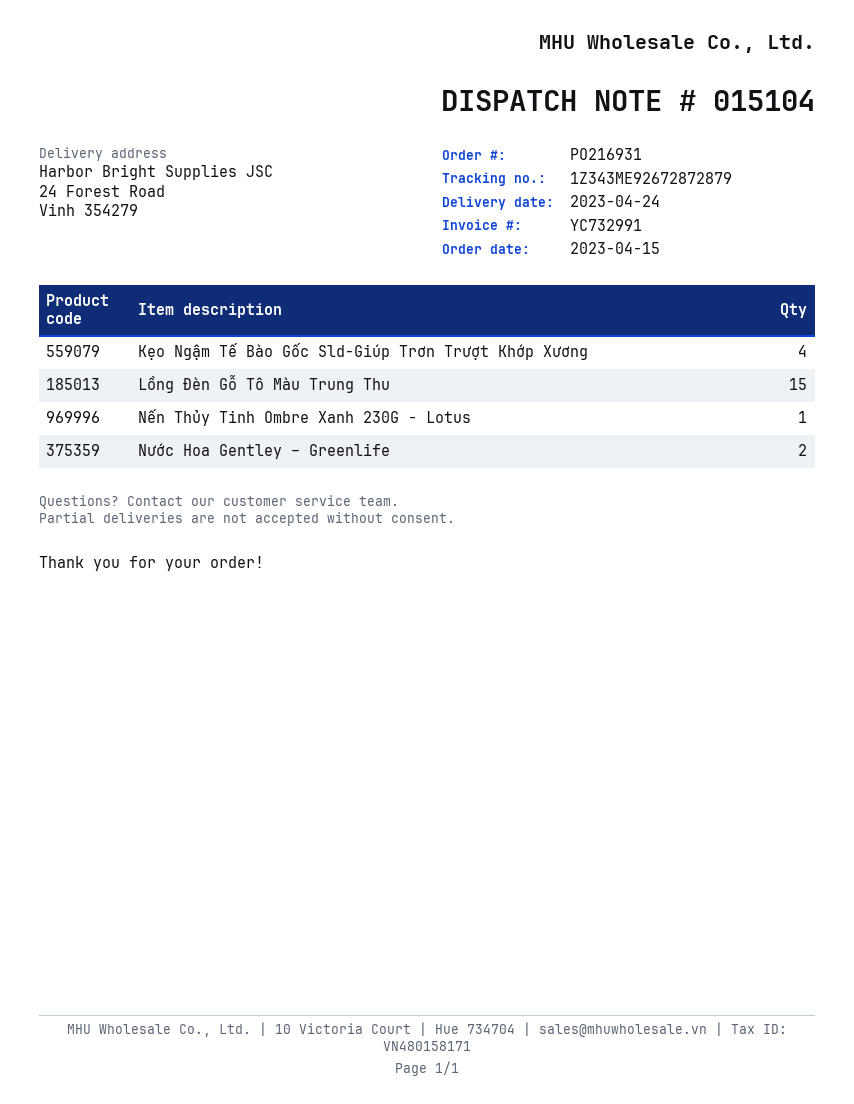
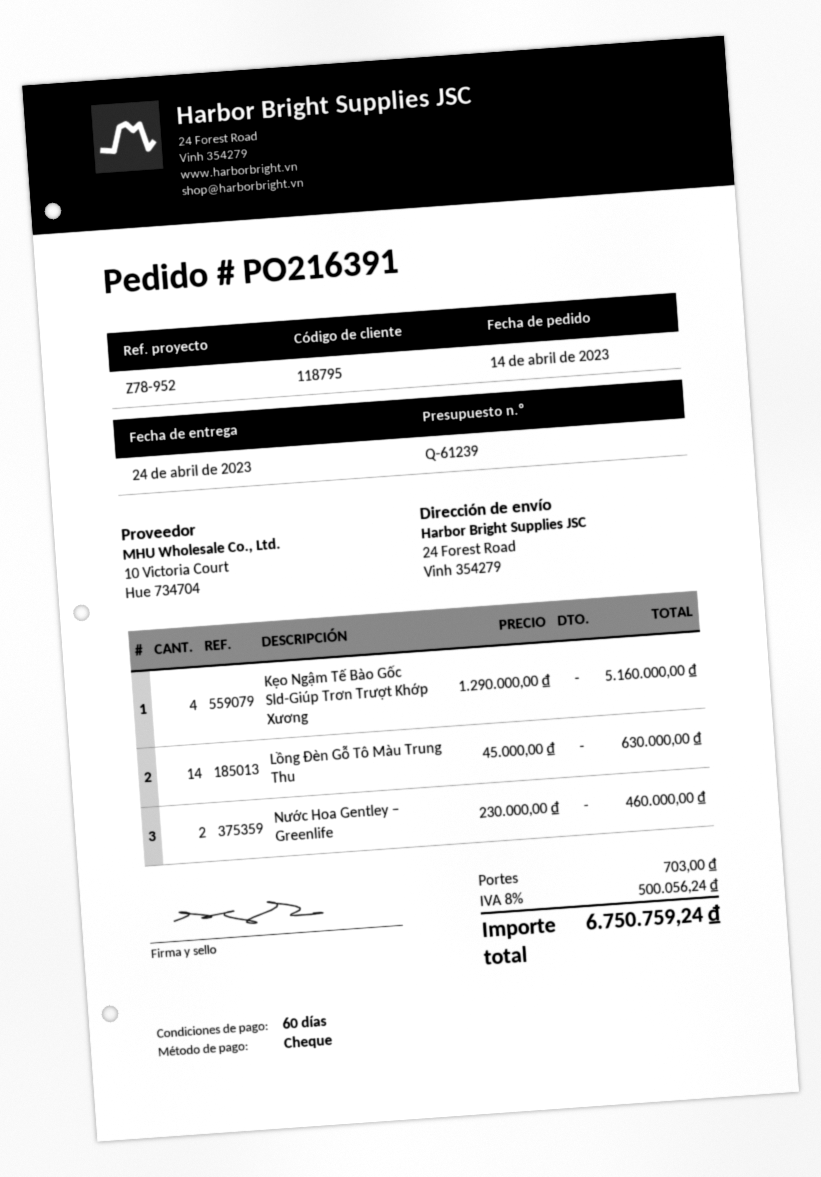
order number: PO216931 -> PO216391
order date: 2023-04-15 -> 2023-04-14
Lồng Đèn Gỗ Tô Màu Trung Thu: 15 -> 14
Nến Thủy Tinh Ombre Xanh 230G - Lotus: 1 -> none

